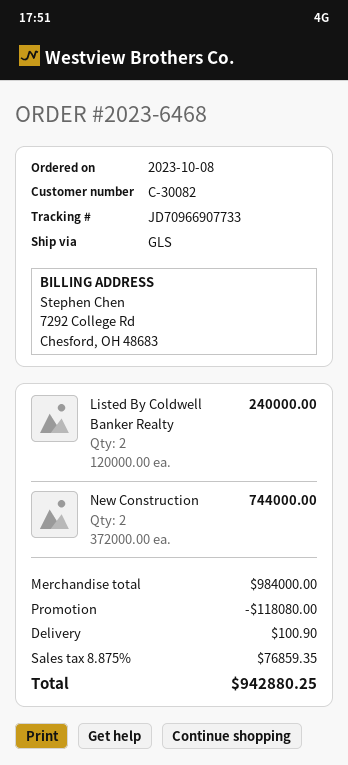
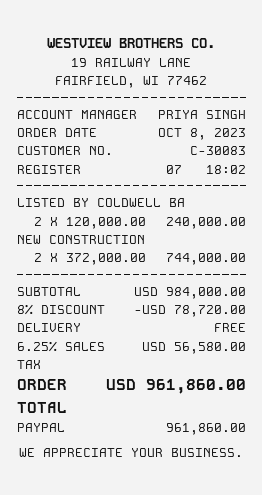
customer number: C-30082 -> C-30083
discount: 118080.00 -> 78720.00
shipping: 100.90 -> 0.00
tax: 8.875% = 76859.35 -> 6.25% = 56580.00
total: 942880.25 -> 961860.00

